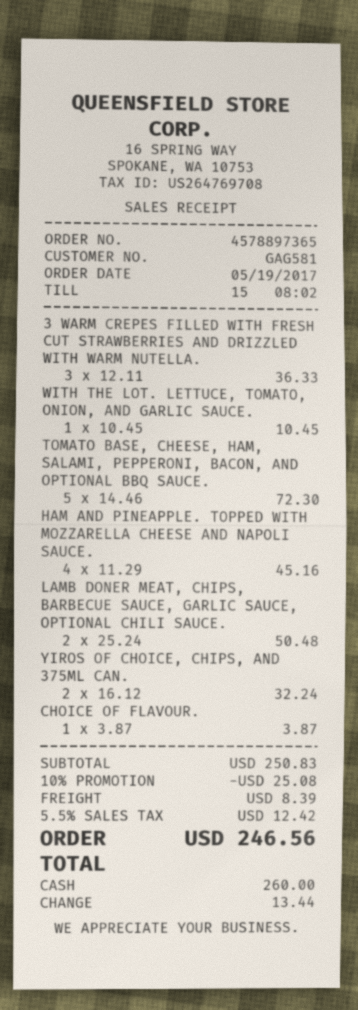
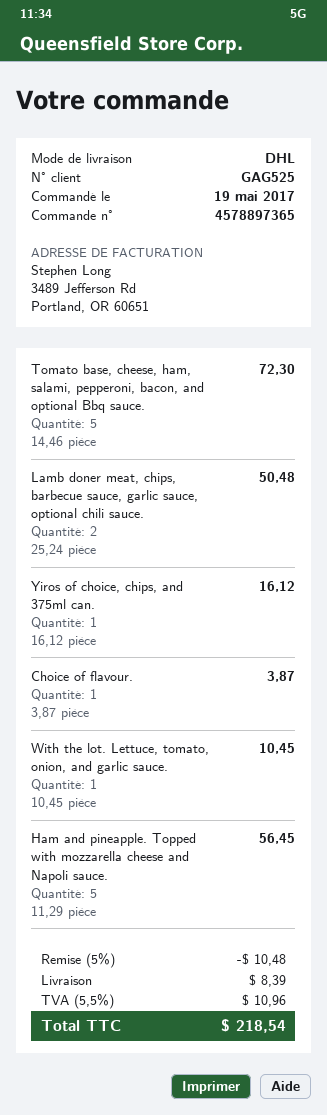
customer number: GAG581 -> GAG525
3 WARM CREPES FILLED WITH FRESH CUT STRAWBERRIES AND DRIZZLED WITH WARM NUTELLA.: 3 x 12.11 = 36.33 -> none
HAM AND PINEAPPLE. TOPPED WITH MOZZARELLA CHEESE AND NAPOLI SAUCE.: 4 x 11.29 = 45.16 -> 5 x 11.29 = 56.45
YIROS OF CHOICE, CHIPS, AND 375ML CAN.: 2 x 16.12 = 32.24 -> 1 x 16.12 = 16.12
discount: 10% = 25.08 -> 5% = 10.48
tax: 5.5% = 12.42 -> 5.5% = 10.96
total: 246.56 -> 218.54

